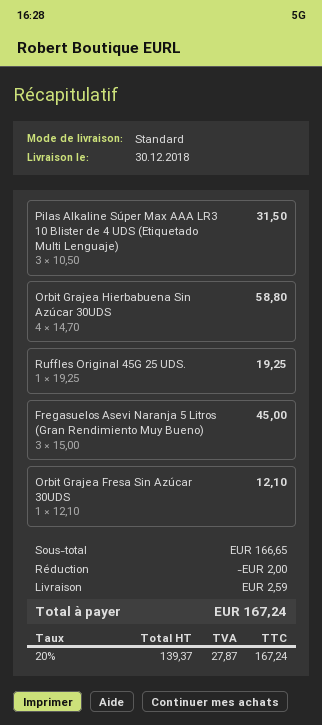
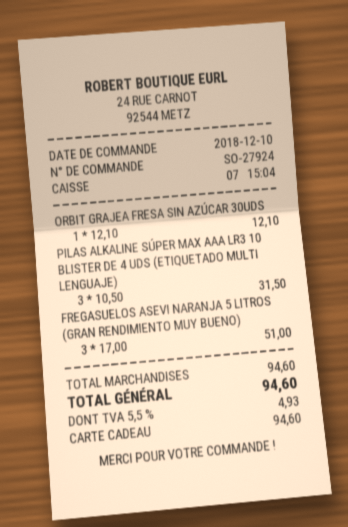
Orbit Grajea Hierbabuena Sin Azúcar 30UDS: 4 x 14.70 = 58.80 -> none
Ruffles Original 45G 25 UDS.: 1 x 19.25 = 19.25 -> none
Fregasuelos Asevi Naranja 5 Litros (Gran Rendimiento Muy Bueno): 3 x 15.00 = 45.00 -> 3 x 17.00 = 51.00
subtotal: 166.65 -> 94.60
discount: 2.00 -> none
shipping: 2.59 -> none
tax: 20% = 27.87 -> 5.5% = 4.93
total: 167.24 -> 94.60

